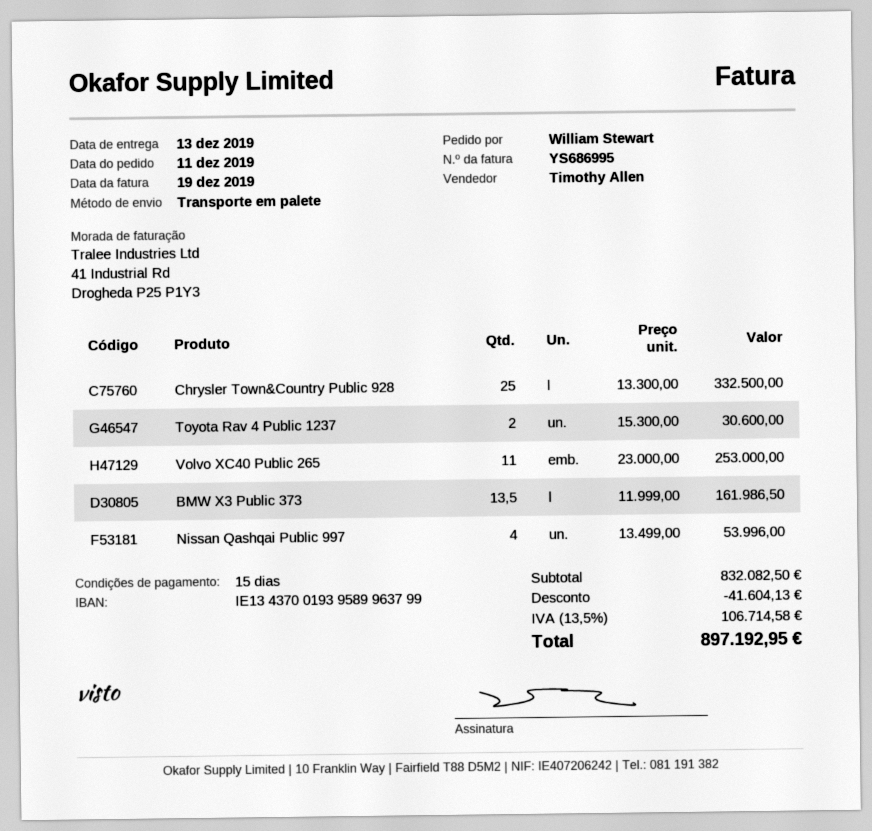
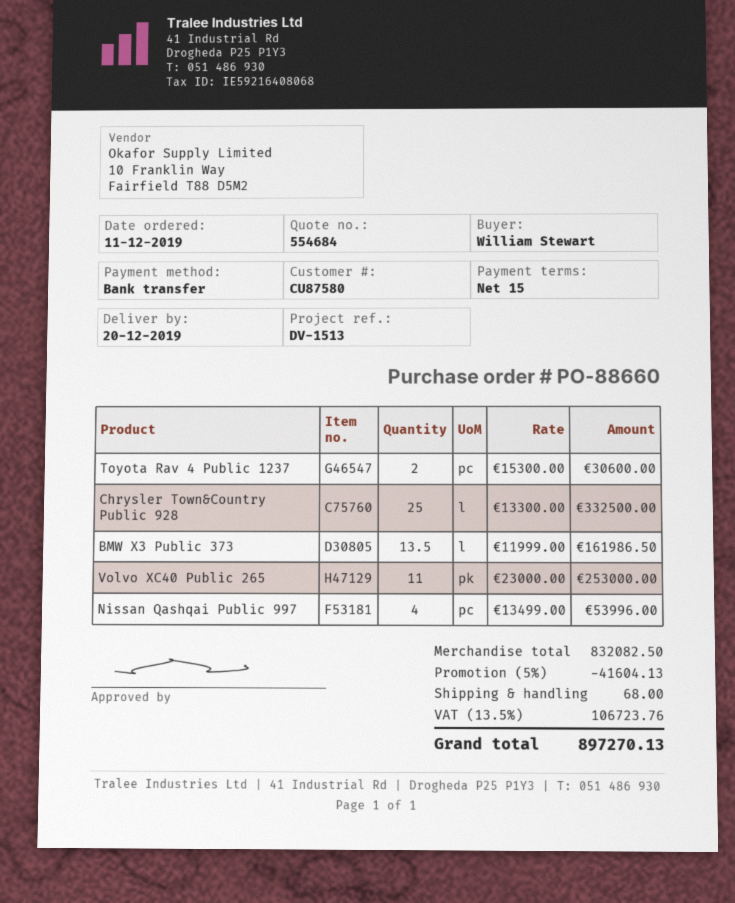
delivery date: 2019-12-13 -> 2019-12-20
shipping: none -> 68.00
tax: 13.5% = 106714.58 -> 13.5% = 106723.76
total: 897192.95 -> 897270.13

